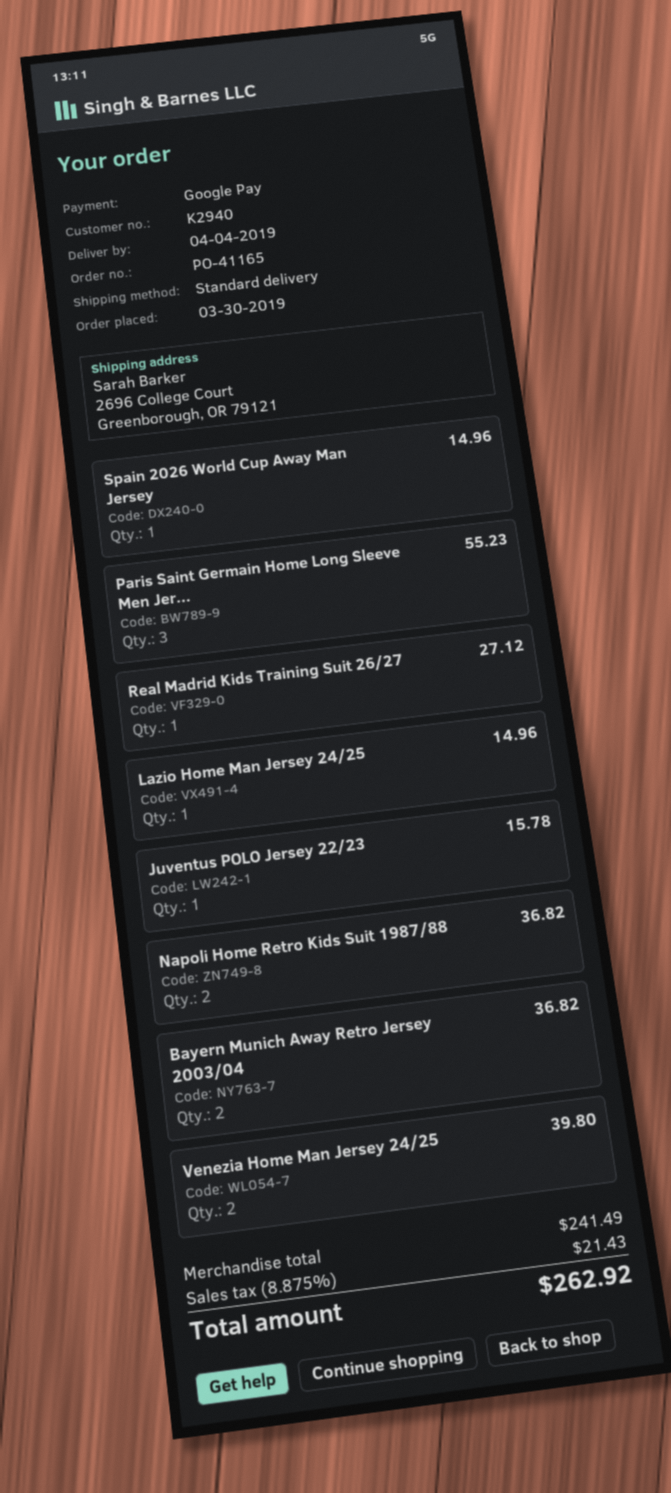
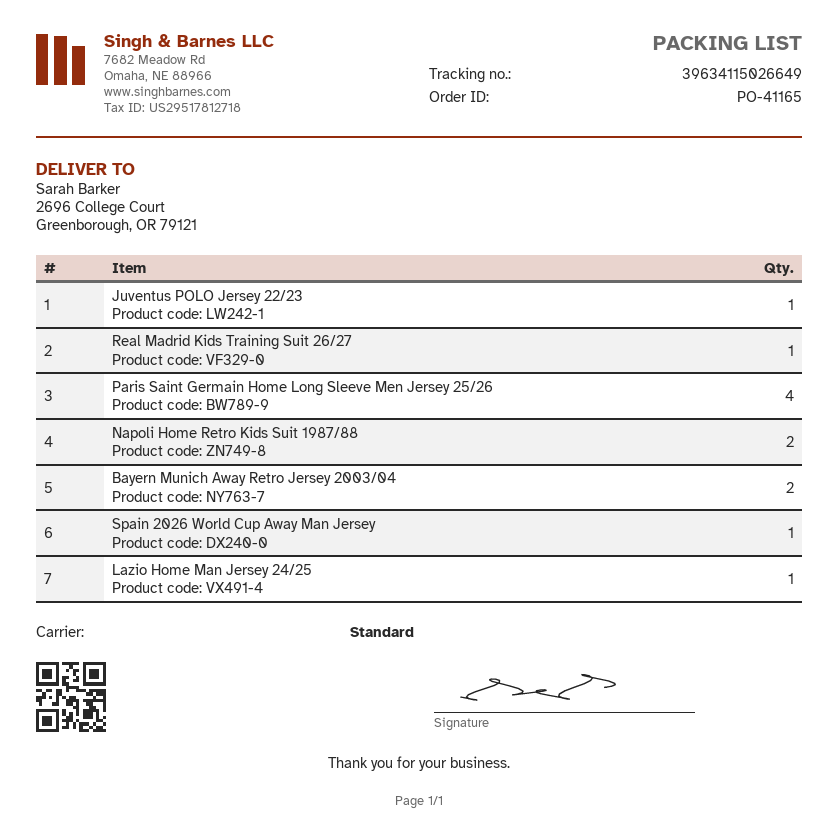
Paris Saint Germain Home Long Sleeve Men Jer...: 3 -> 4
Venezia Home Man Jersey 24/25: 2 -> none

